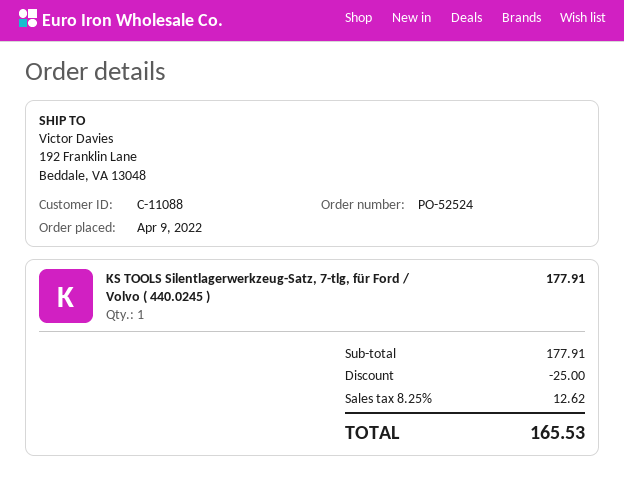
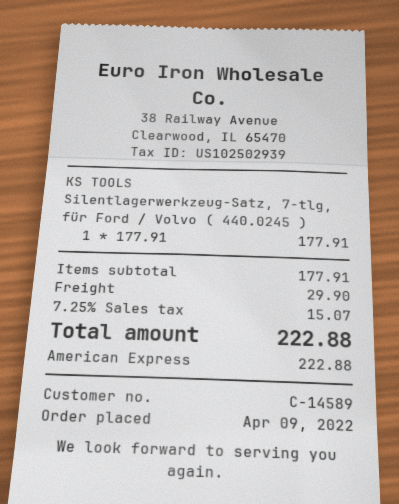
customer number: C-11088 -> C-14589
discount: 25.00 -> none
shipping: none -> 29.90
tax: 8.25% = 12.62 -> 7.25% = 15.07
total: 165.53 -> 222.88

